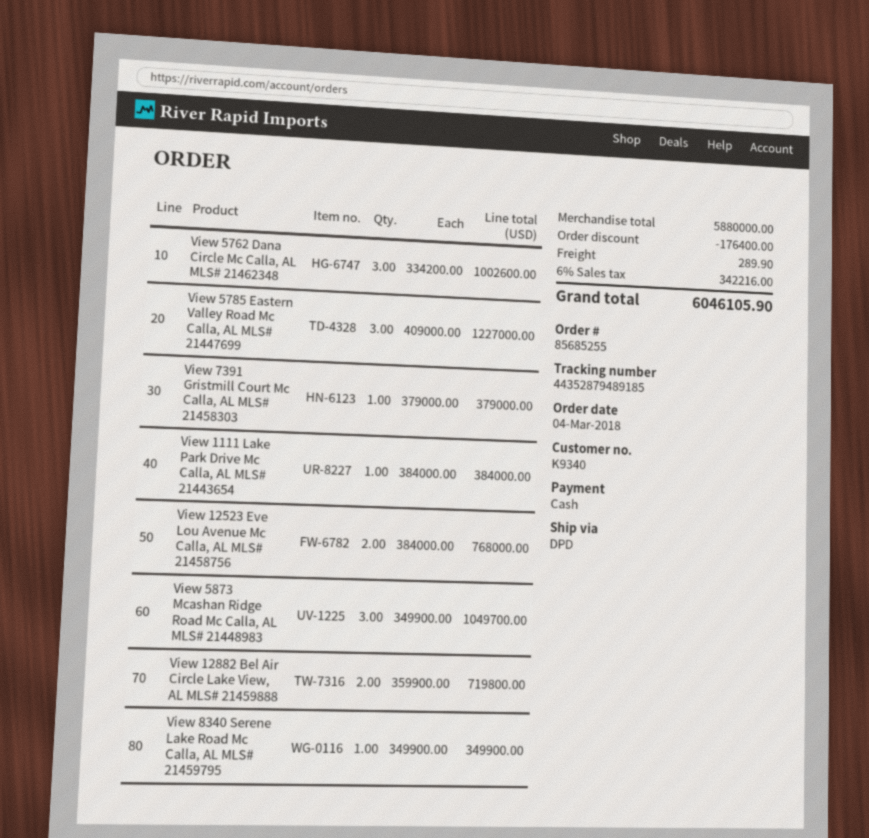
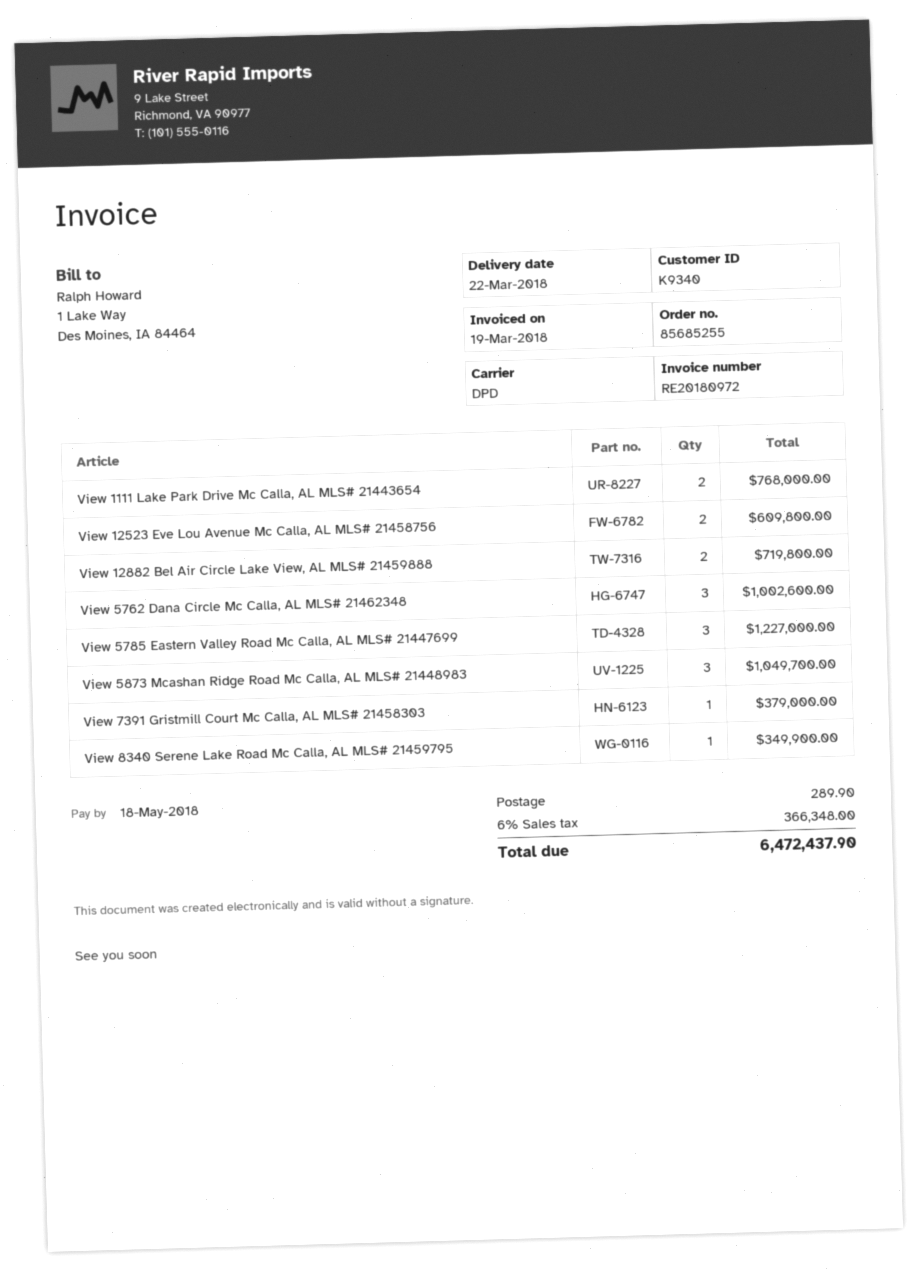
View 1111 Lake Park Drive Mc Calla, AL MLS# 21443654: 1 for 384000.00 -> 2 for 768000.00
View 12523 Eve Lou Avenue Mc Calla, AL MLS# 21458756: 2 for 768000.00 -> 2 for 609800.00
discount: 176400.00 -> none
tax: 6% = 342216.00 -> 6% = 366348.00
total: 6046105.90 -> 6472437.90

